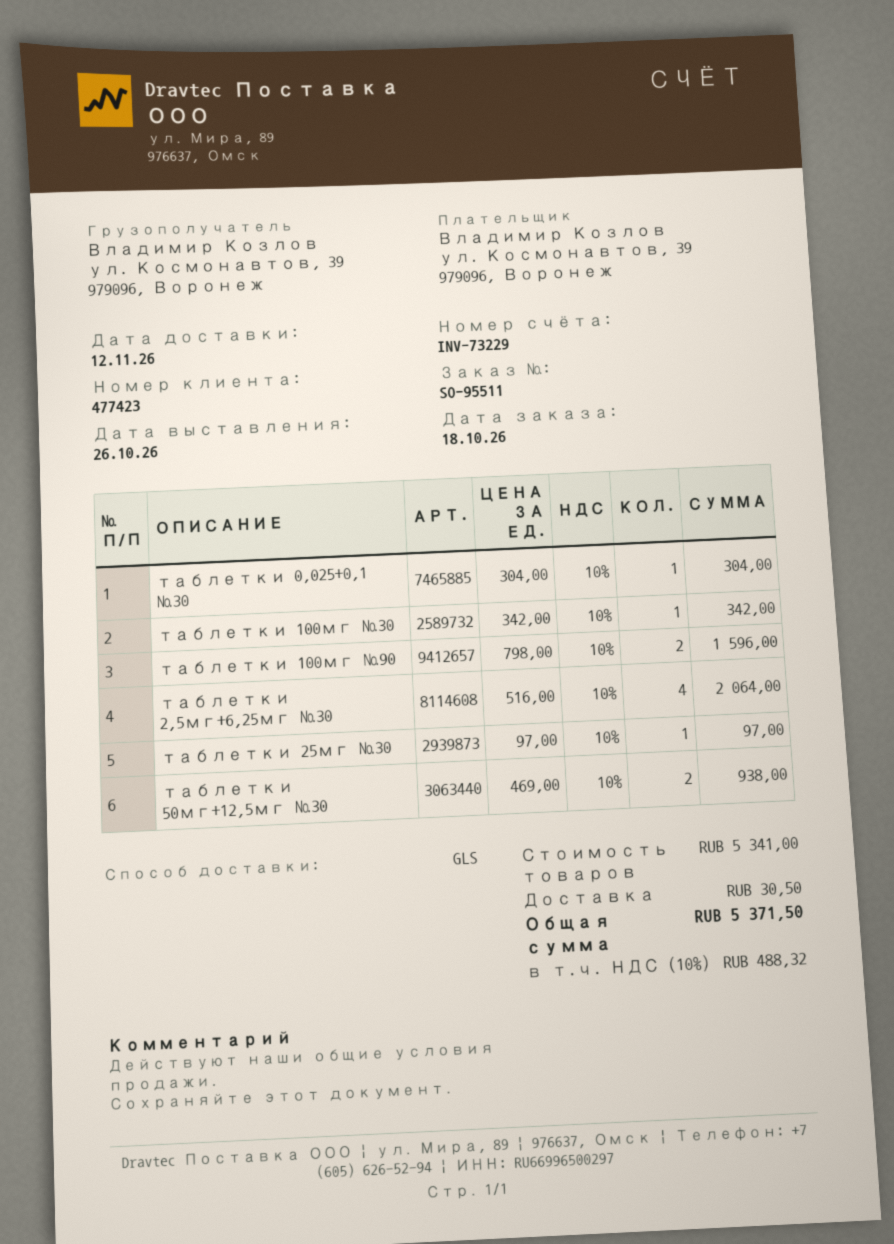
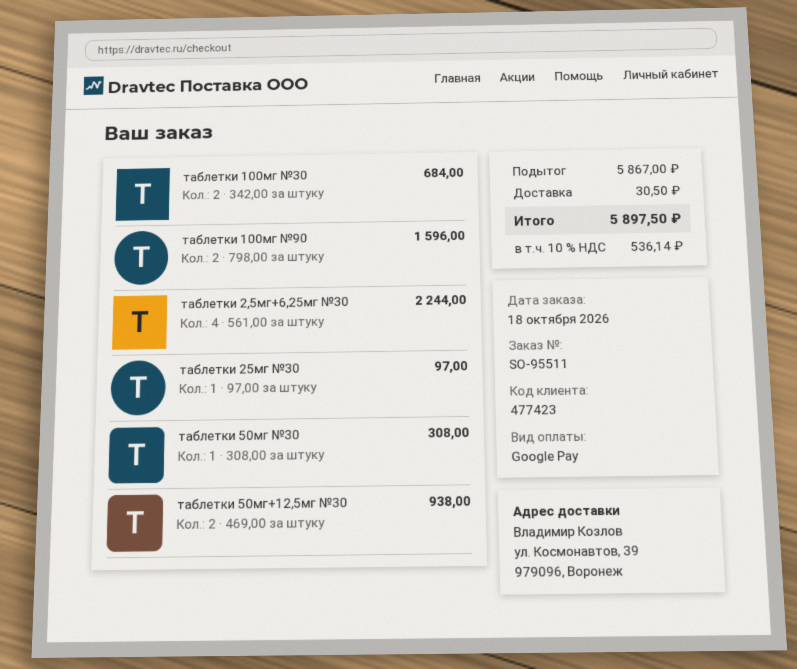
таблетки 0,025+0,1 №30: 1 x 304.00 = 304.00 -> none
таблетки 100мг №30: 1 x 342.00 = 342.00 -> 2 x 342.00 = 684.00
таблетки 2,5мг+6,25мг №30: 4 x 516.00 = 2064.00 -> 4 x 561.00 = 2244.00
таблетки 50мг №30: none -> 1 x 308.00 = 308.00
subtotal: 5341.00 -> 5867.00
tax: 10% = 488.32 -> 10% = 536.14
total: 5371.50 -> 5897.50

